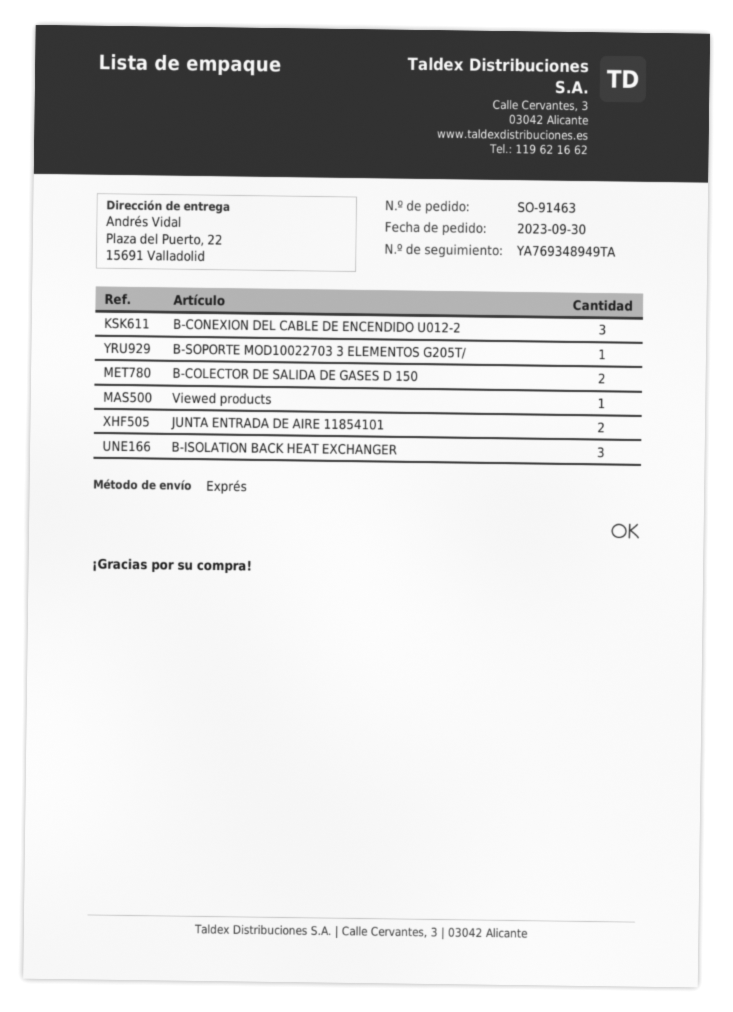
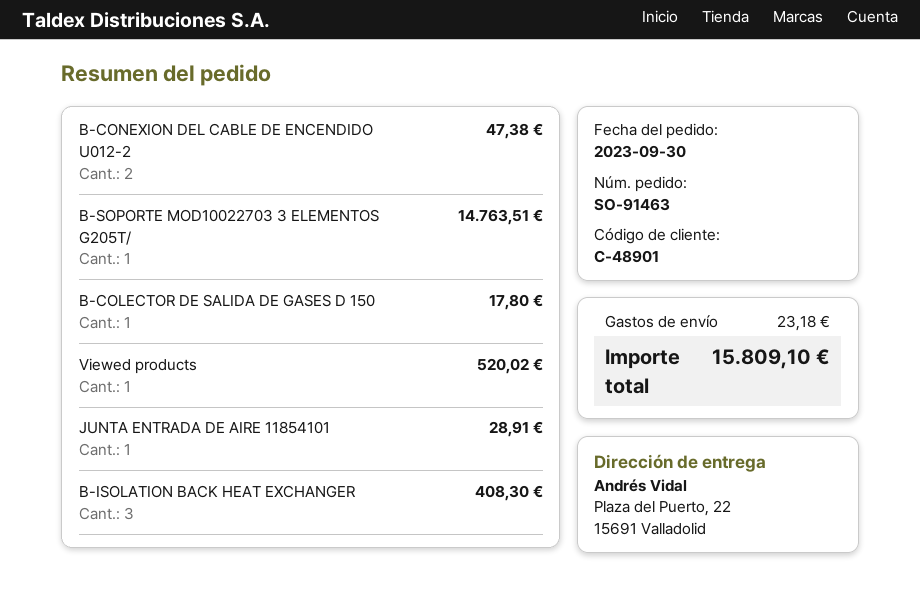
B-CONEXION DEL CABLE DE ENCENDIDO U012-2: 3 -> 2
B-COLECTOR DE SALIDA DE GASES D 150: 2 -> 1
JUNTA ENTRADA DE AIRE 11854101: 2 -> 1

